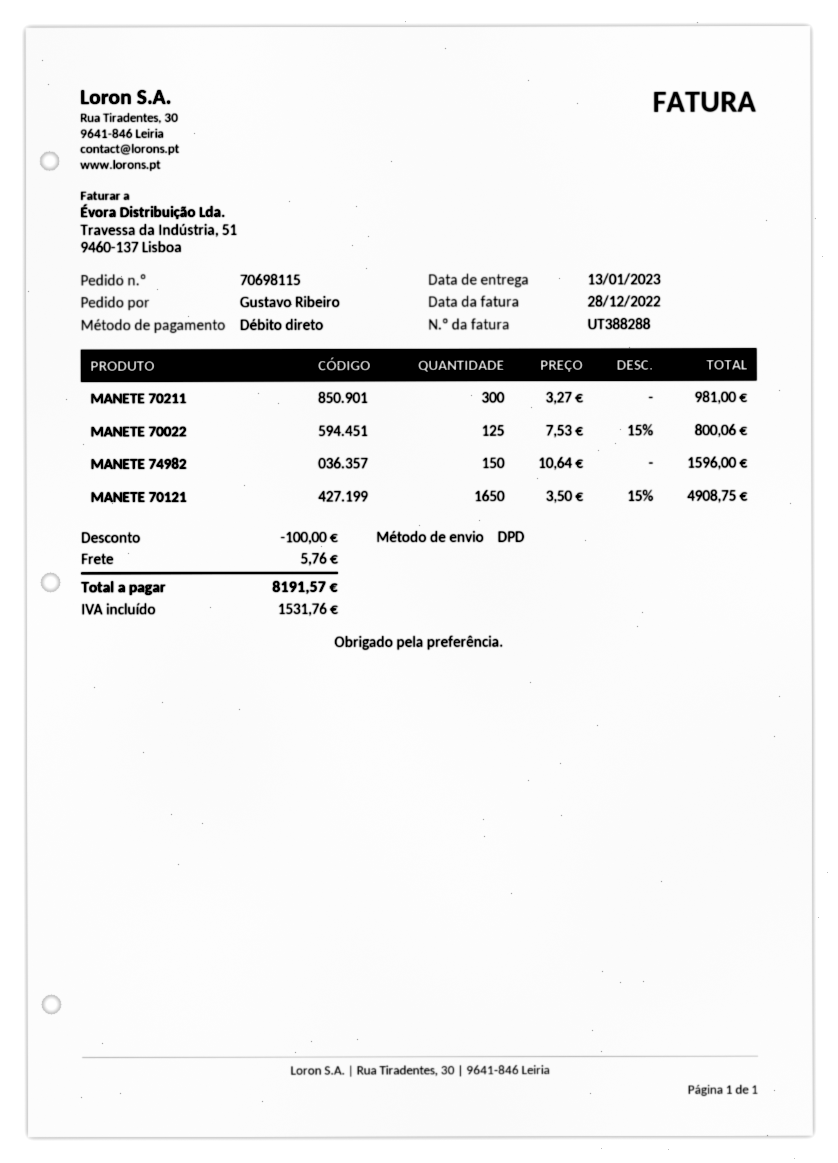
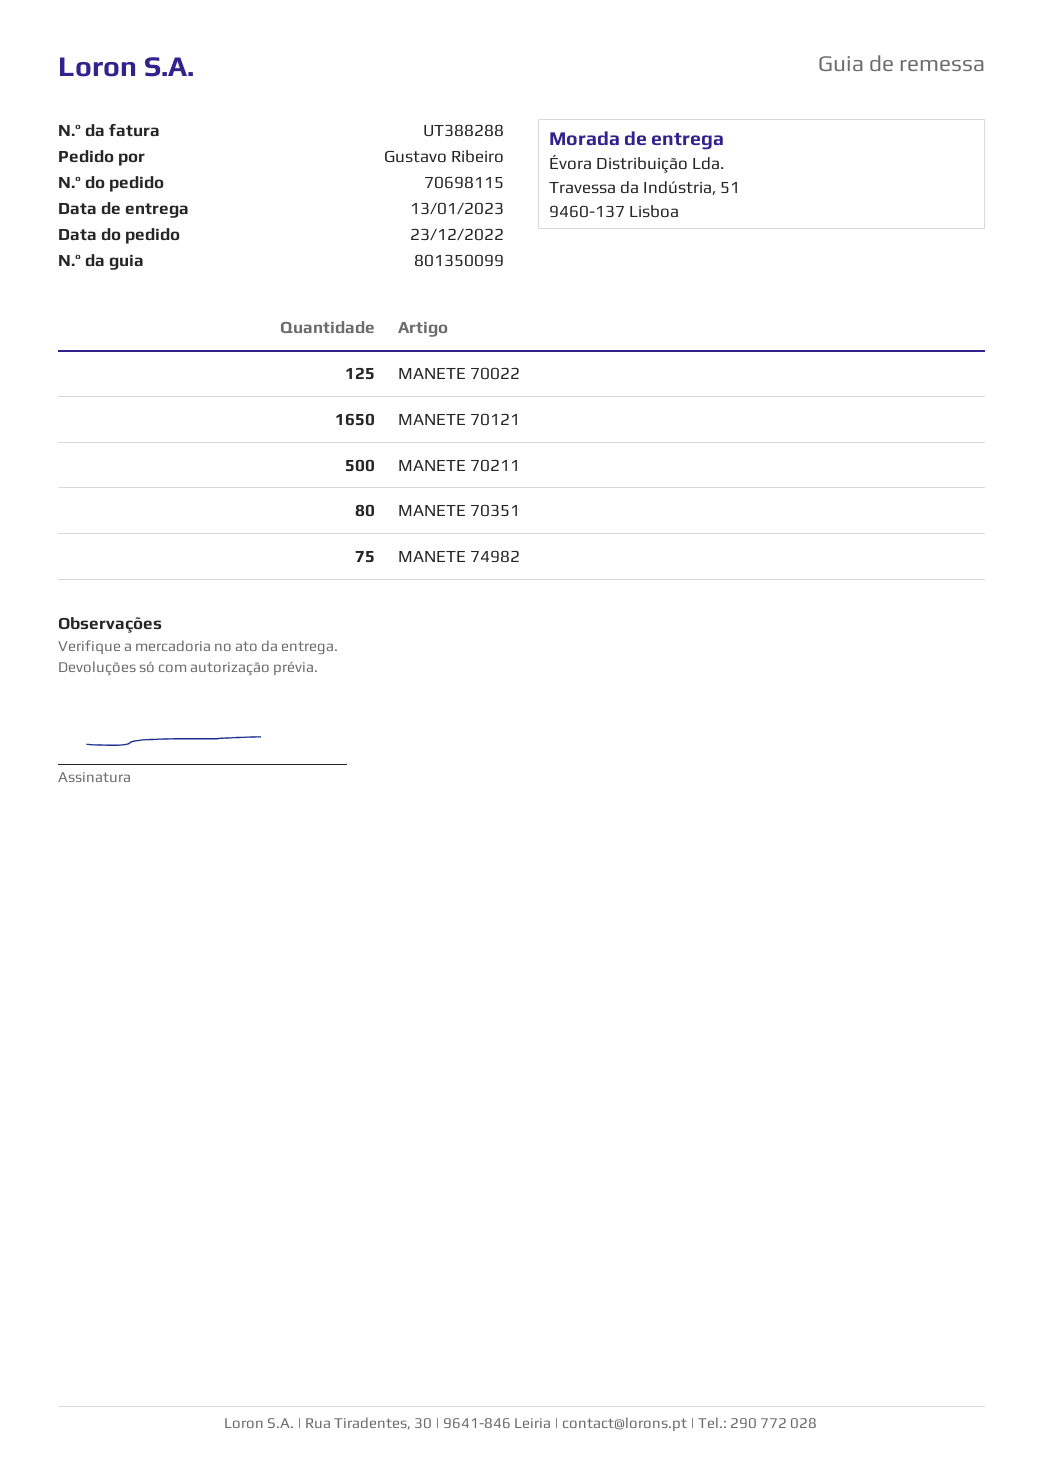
MANETE 70211: 300 -> 500
MANETE 74982: 150 -> 75
MANETE 70351: none -> 80

